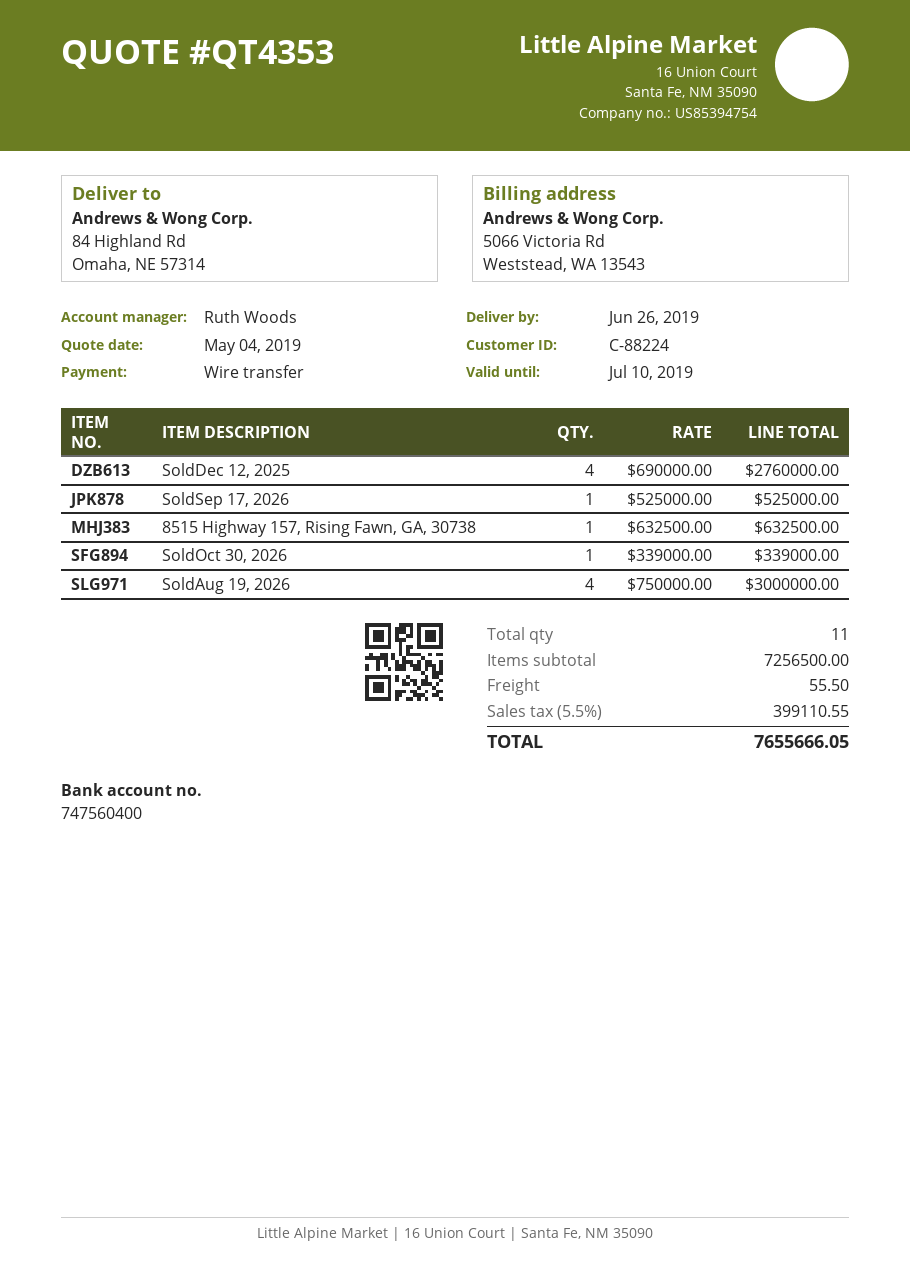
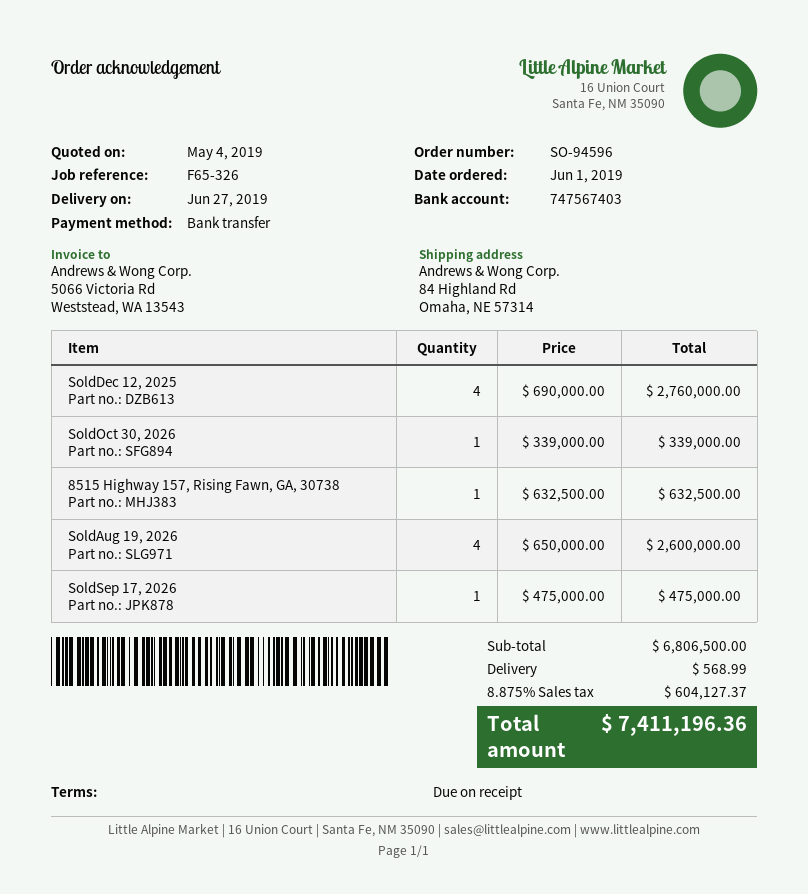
delivery date: 2019-06-26 -> 2019-06-27
bank account: 747560400 -> 747567403
SoldSep 17, 2026: 1 x 525000.00 = 525000.00 -> 1 x 475000.00 = 475000.00
SoldAug 19, 2026: 4 x 750000.00 = 3000000.00 -> 4 x 650000.00 = 2600000.00
subtotal: 7256500.00 -> 6806500.00
shipping: 55.50 -> 568.99
tax: 5.5% = 399110.55 -> 8.875% = 604127.37
total: 7655666.05 -> 7411196.36

